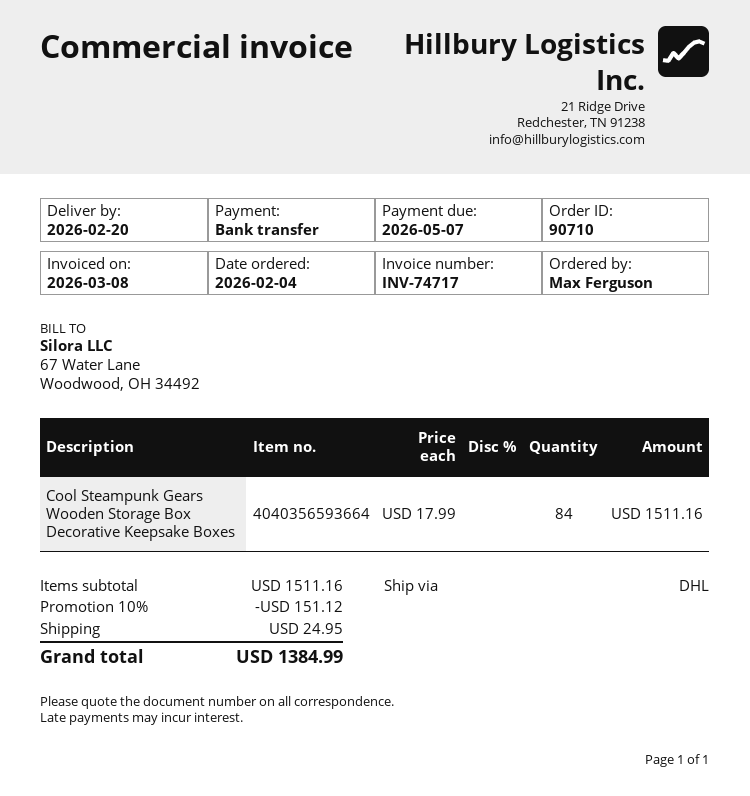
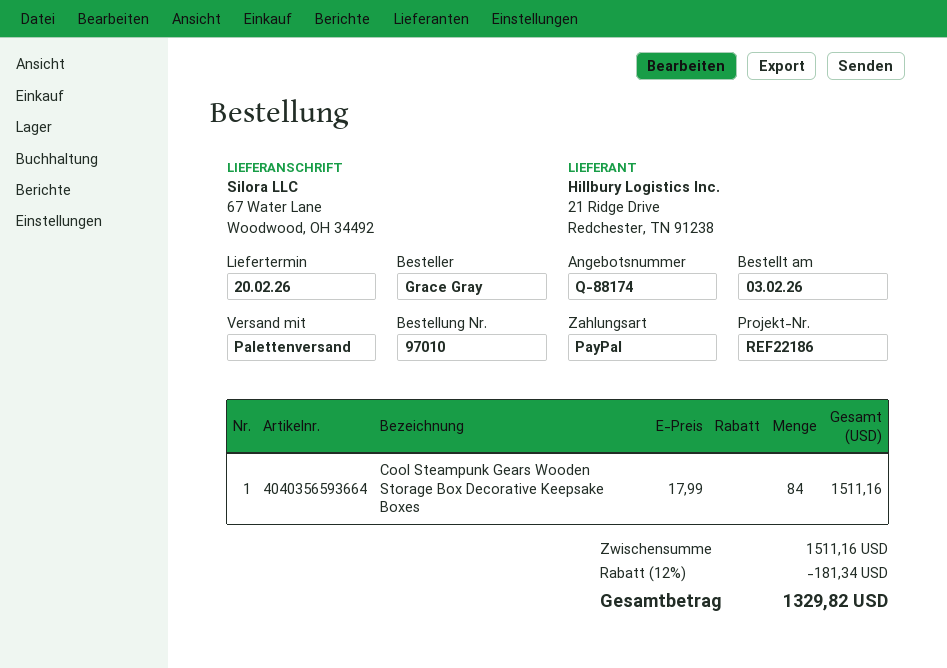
order number: 90710 -> 97010
order date: 2026-02-04 -> 2026-02-03
ordered by: Max Ferguson -> Grace Gray
payment method: bank transfer -> PayPal
shipping method: DHL -> pallet freight
discount: 10% = 151.12 -> 12% = 181.34
shipping: 24.95 -> none
total: 1384.99 -> 1329.82

